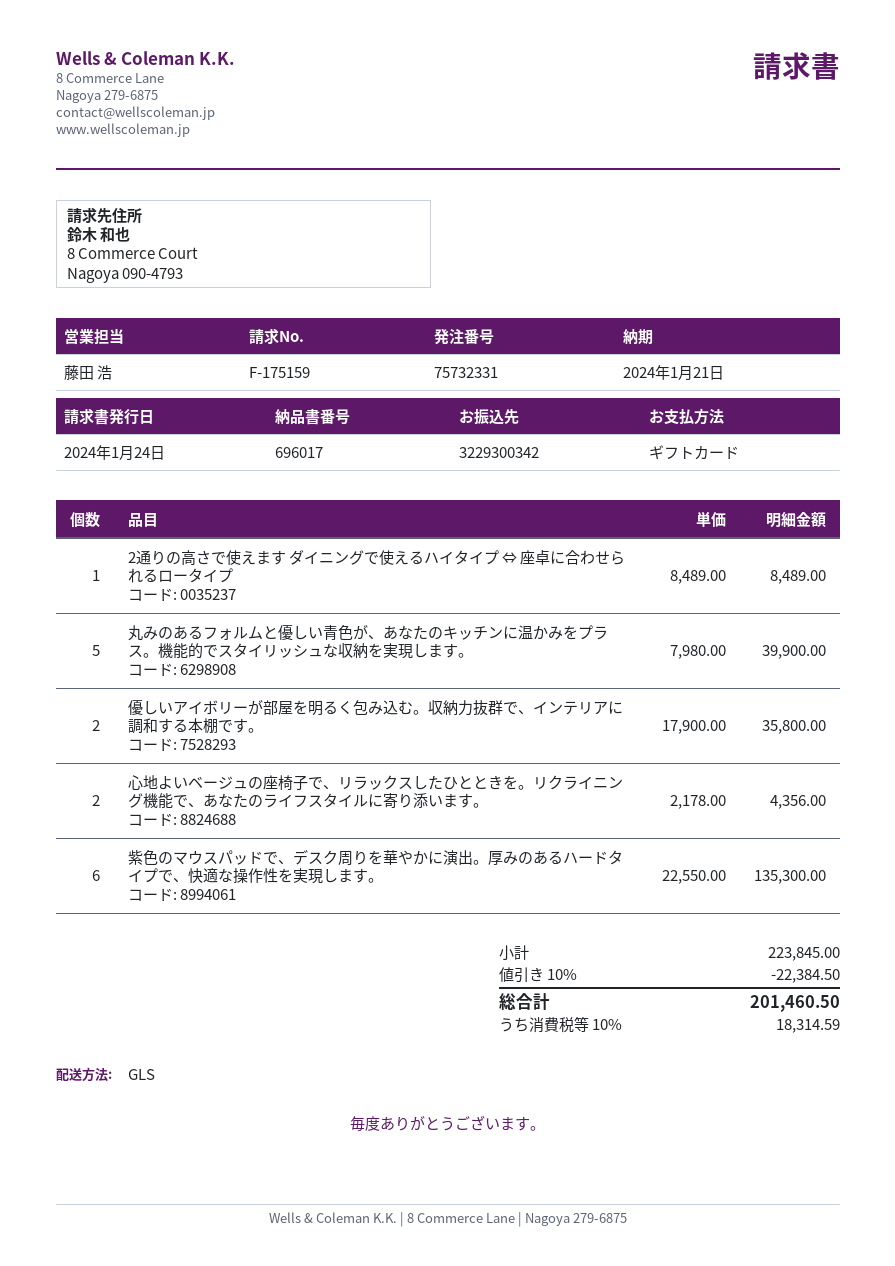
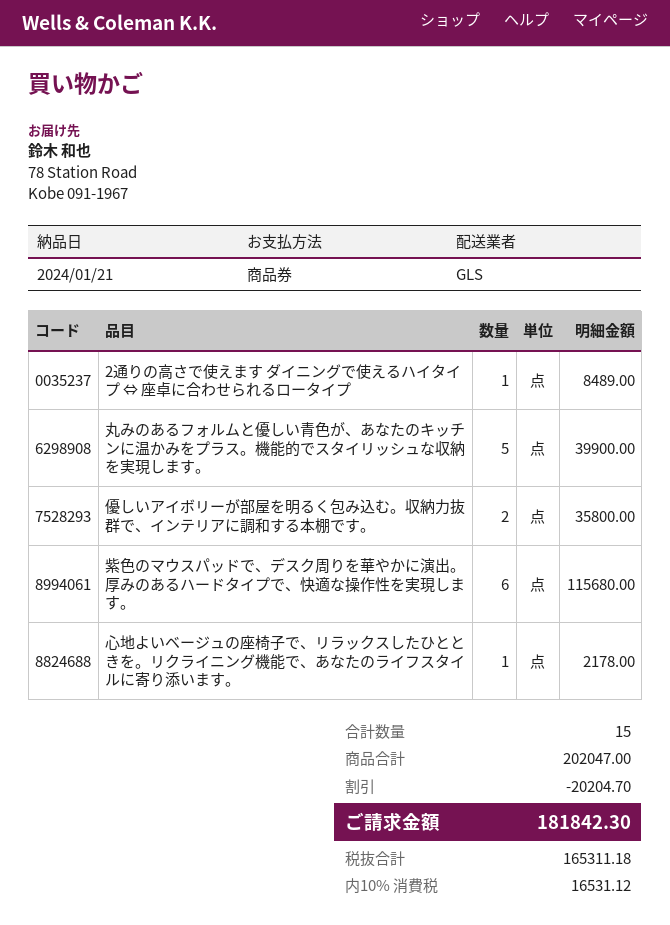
心地よいベージュの座椅子で、リラックスしたひとときを。リクライニング機能で、あなたのライフスタイルに寄り添います。: 2 for 4356.00 -> 1 for 2178.00
紫色のマウスパッドで、デスク周りを華やかに演出。厚みのあるハードタイプで、快適な操作性を実現します。: 6 for 135300.00 -> 6 for 115680.00
subtotal: 223845.00 -> 202047.00
discount: 22384.50 -> 20204.70
tax: 10% = 18314.59 -> 10% = 16531.12
total: 201460.50 -> 181842.30

